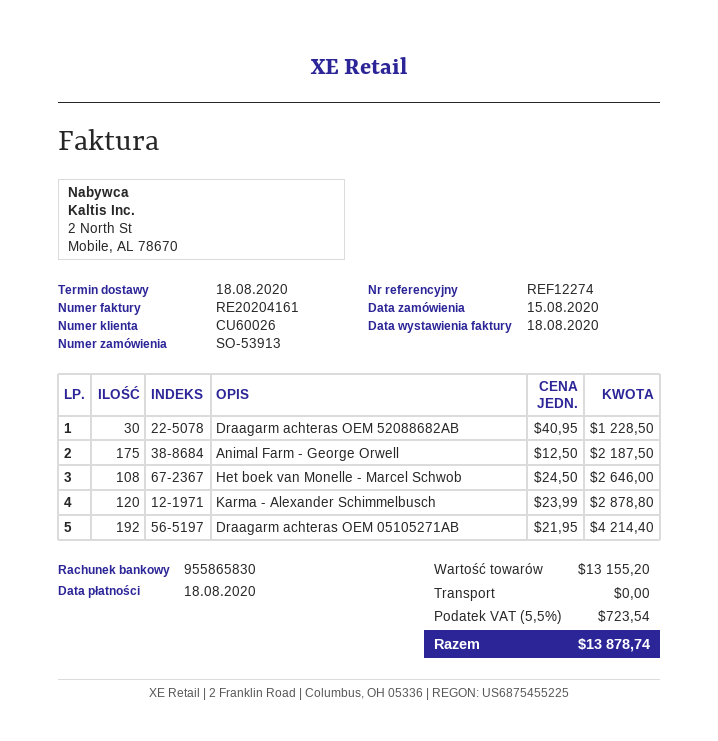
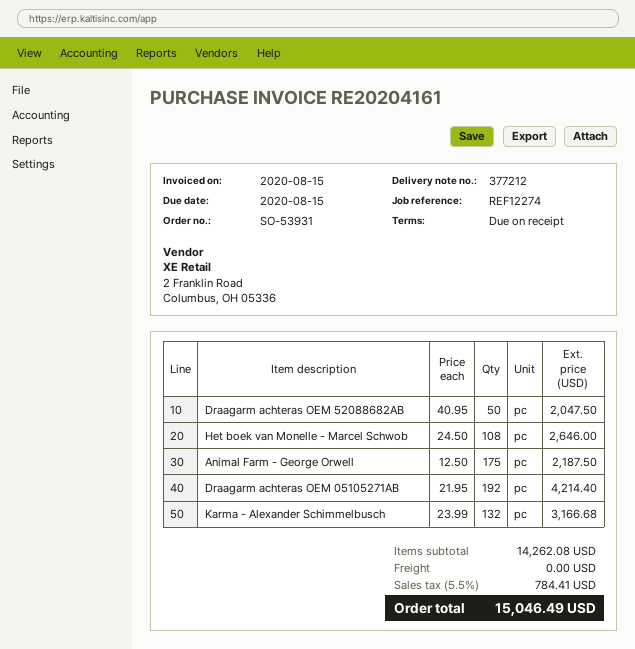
order number: SO-53913 -> SO-53931
invoice date: 2020-08-18 -> 2020-08-15
due date: 2020-08-18 -> 2020-08-15
Draagarm achteras OEM 52088682AB: 30 x 40.95 = 1228.50 -> 50 x 40.95 = 2047.50
Karma - Alexander Schimmelbusch: 120 x 23.99 = 2878.80 -> 132 x 23.99 = 3166.68
subtotal: 13155.20 -> 14262.08
tax: 5.5% = 723.54 -> 5.5% = 784.41
total: 13878.74 -> 15046.49

